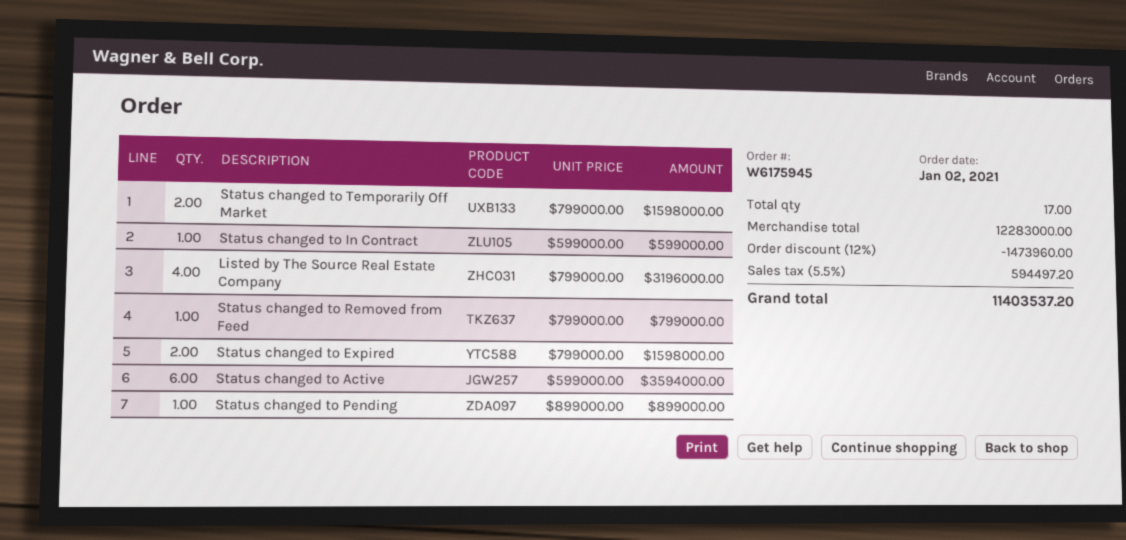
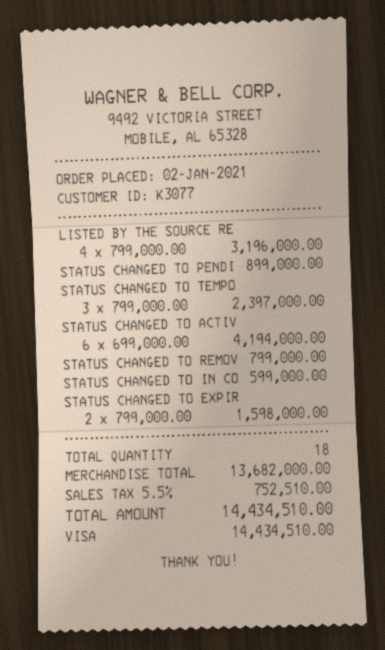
Status changed to Temporarily Off Market: 2 x 799000.00 = 1598000.00 -> 3 x 799000.00 = 2397000.00
Status changed to Active: 6 x 599000.00 = 3594000.00 -> 6 x 699000.00 = 4194000.00
total quantity: 17 -> 18
subtotal: 12283000.00 -> 13682000.00
discount: 12% = 1473960.00 -> none
tax: 5.5% = 594497.20 -> 5.5% = 752510.00
total: 11403537.20 -> 14434510.00

